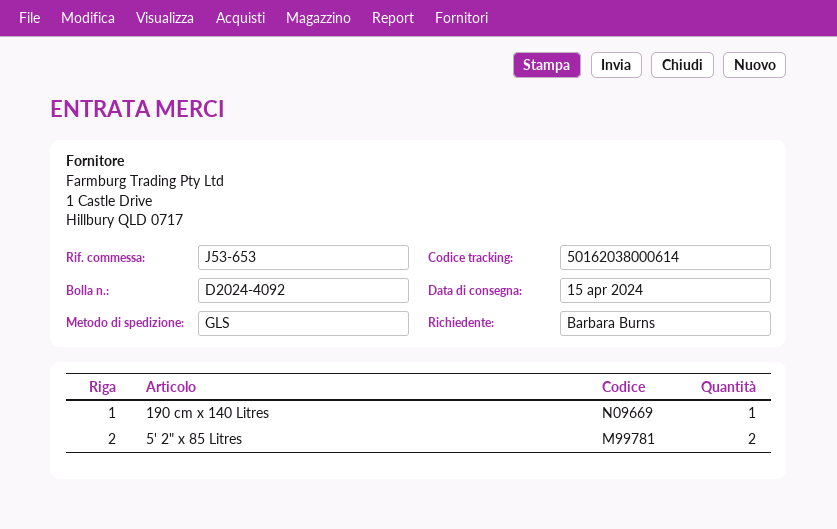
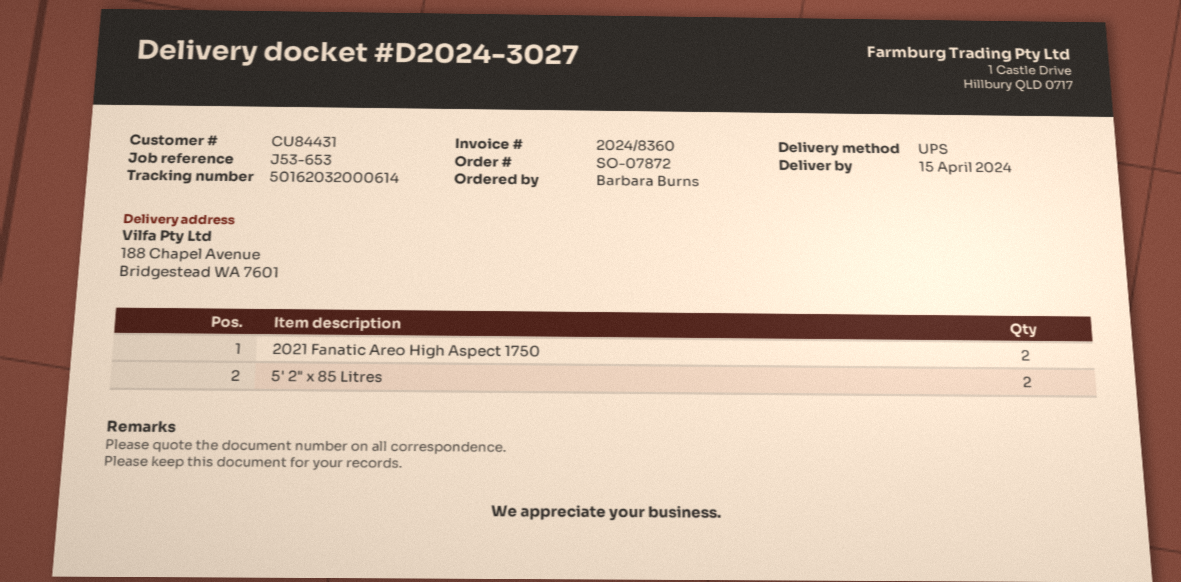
delivery note number: D2024-4092 -> D2024-3027
shipping method: GLS -> UPS
tracking number: 50162038000614 -> 50162032000614
190 cm x 140 Litres: 1 -> none
2021 Fanatic Areo High Aspect 1750: none -> 2

